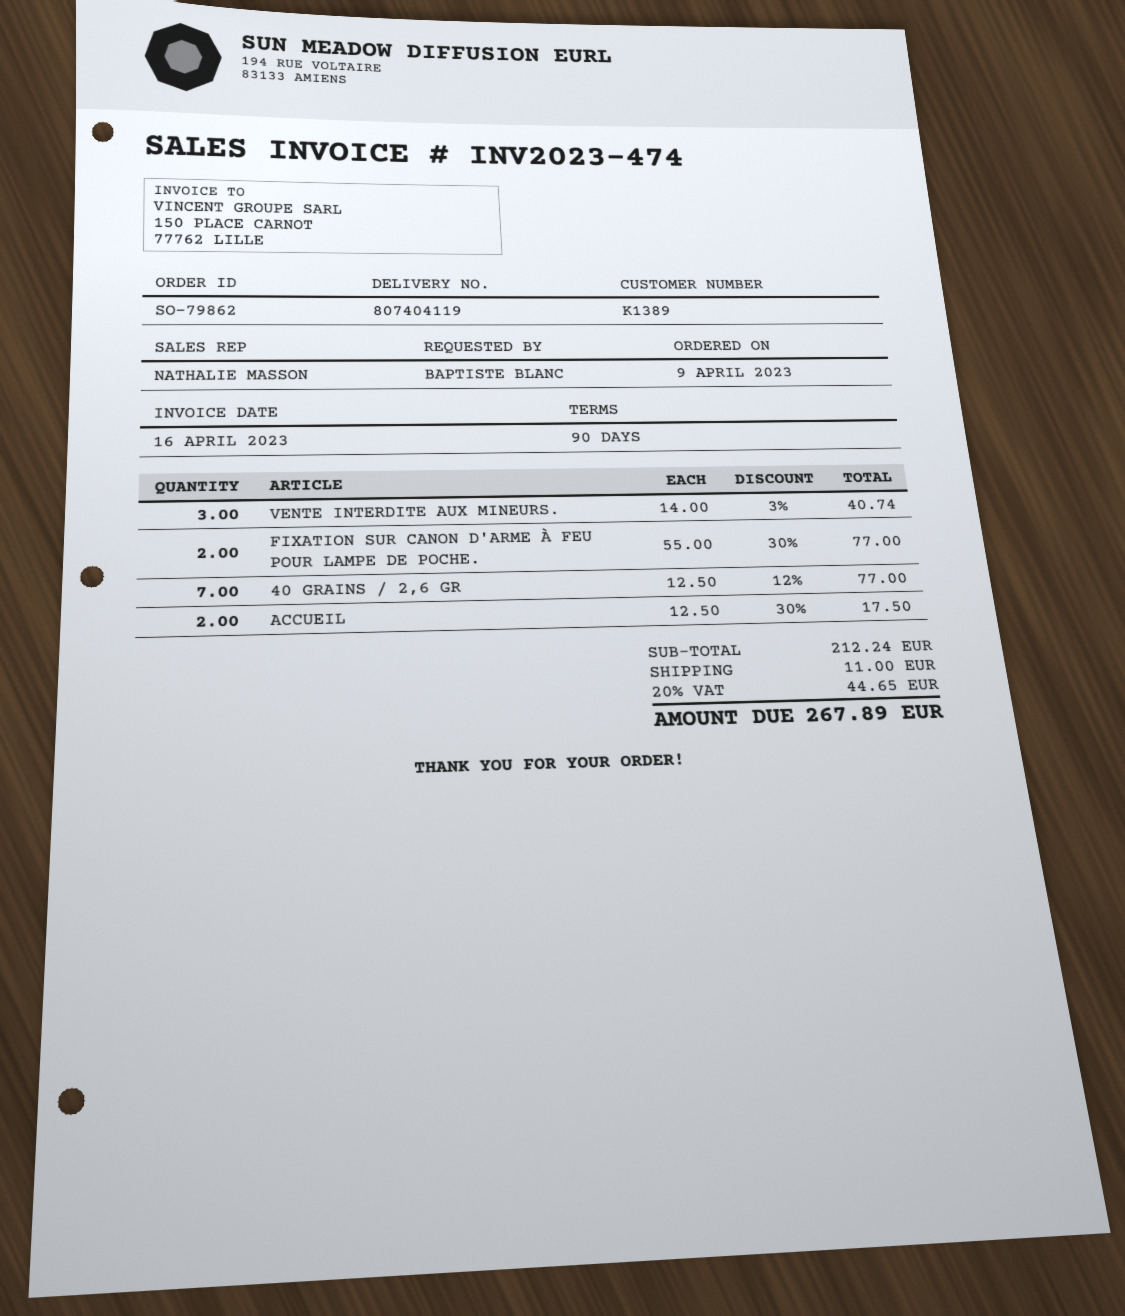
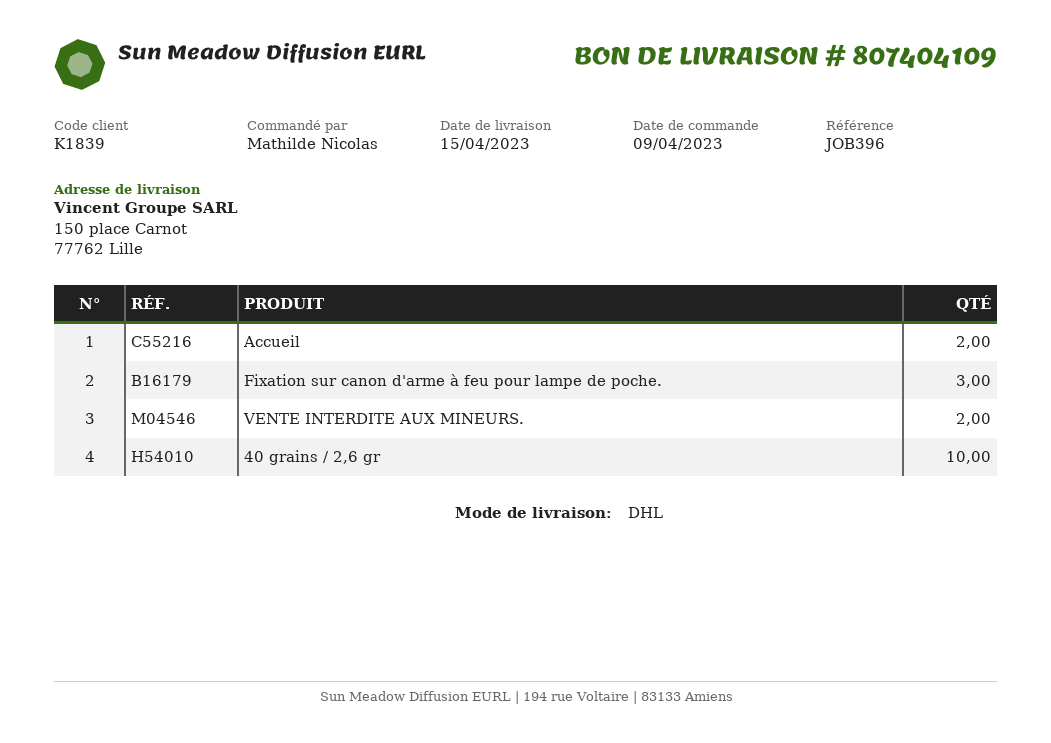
delivery note number: 807404119 -> 807404109
customer number: K1389 -> K1839
ordered by: BAPTISTE BLANC -> Mathilde Nicolas
VENTE INTERDITE AUX MINEURS.: 3 -> 2
FIXATION SUR CANON D'ARME À FEU POUR LAMPE DE POCHE.: 2 -> 3
40 GRAINS / 2,6 GR: 7 -> 10

